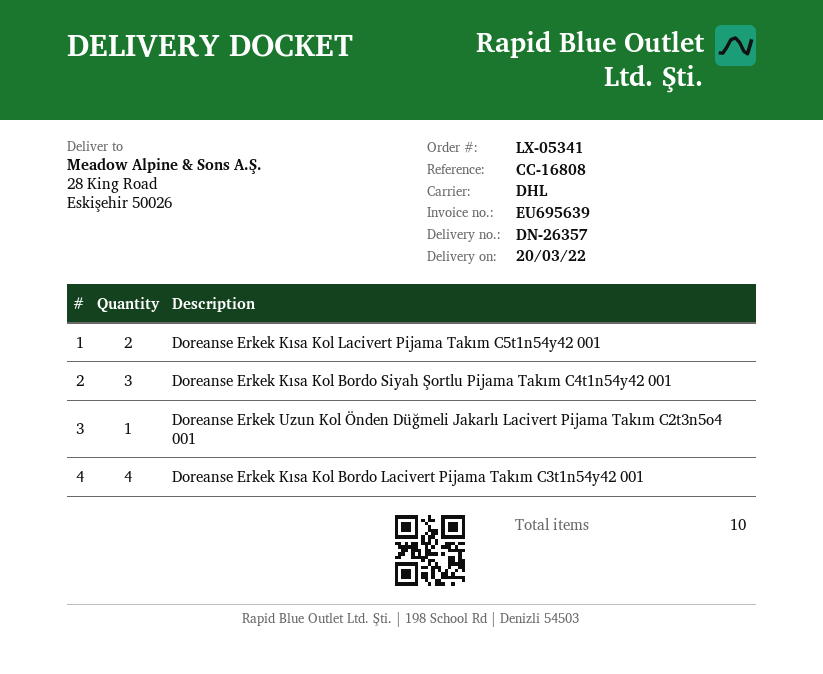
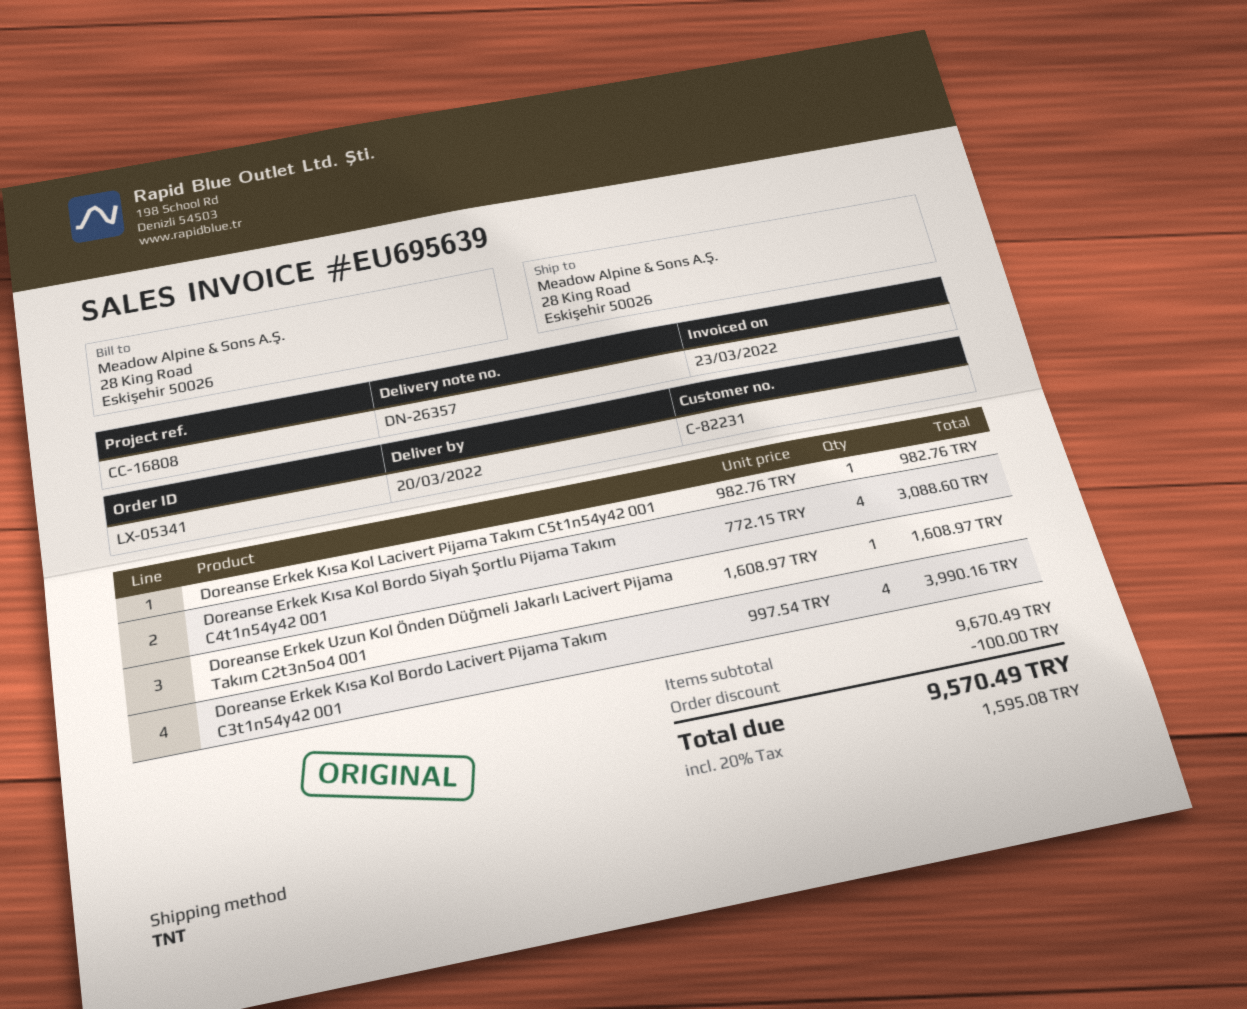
shipping method: DHL -> TNT
Doreanse Erkek Kısa Kol Lacivert Pijama Takım C5t1n54y42 001: 2 -> 1
Doreanse Erkek Kısa Kol Bordo Siyah Şortlu Pijama Takım C4t1n54y42 001: 3 -> 4

